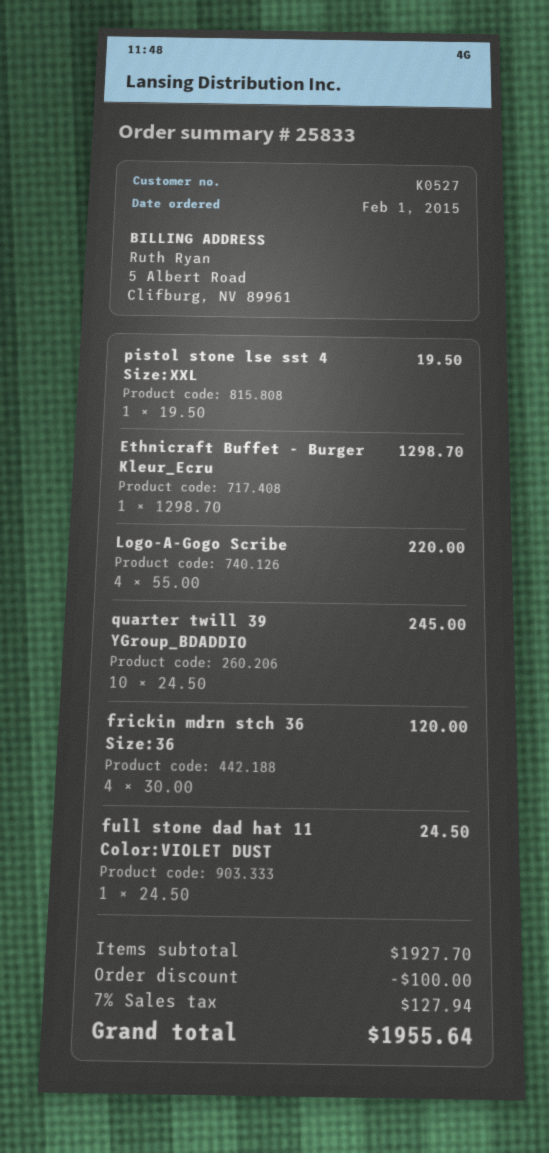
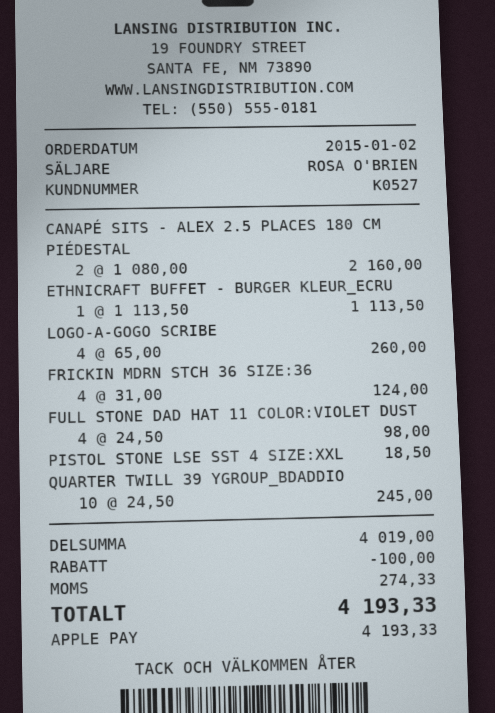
order date: 2015-02-01 -> 2015-01-02
pistol stone lse sst 4 Size:XXL: 1 x 19.50 = 19.50 -> 1 x 18.50 = 18.50
Ethnicraft Buffet - Burger Kleur_Ecru: 1 x 1298.70 = 1298.70 -> 1 x 1113.50 = 1113.50
Logo-A-Gogo Scribe: 4 x 55.00 = 220.00 -> 4 x 65.00 = 260.00
frickin mdrn stch 36 Size:36: 4 x 30.00 = 120.00 -> 4 x 31.00 = 124.00
full stone dad hat 11 Color:VIOLET DUST: 1 x 24.50 = 24.50 -> 4 x 24.50 = 98.00
CANAPÉ SITS - ALEX 2.5 PLACES 180 CM PIÉDESTAL: none -> 2 x 1080.00 = 2160.00
subtotal: 1927.70 -> 4019.00
tax: 127.94 -> 274.33
total: 1955.64 -> 4193.33

